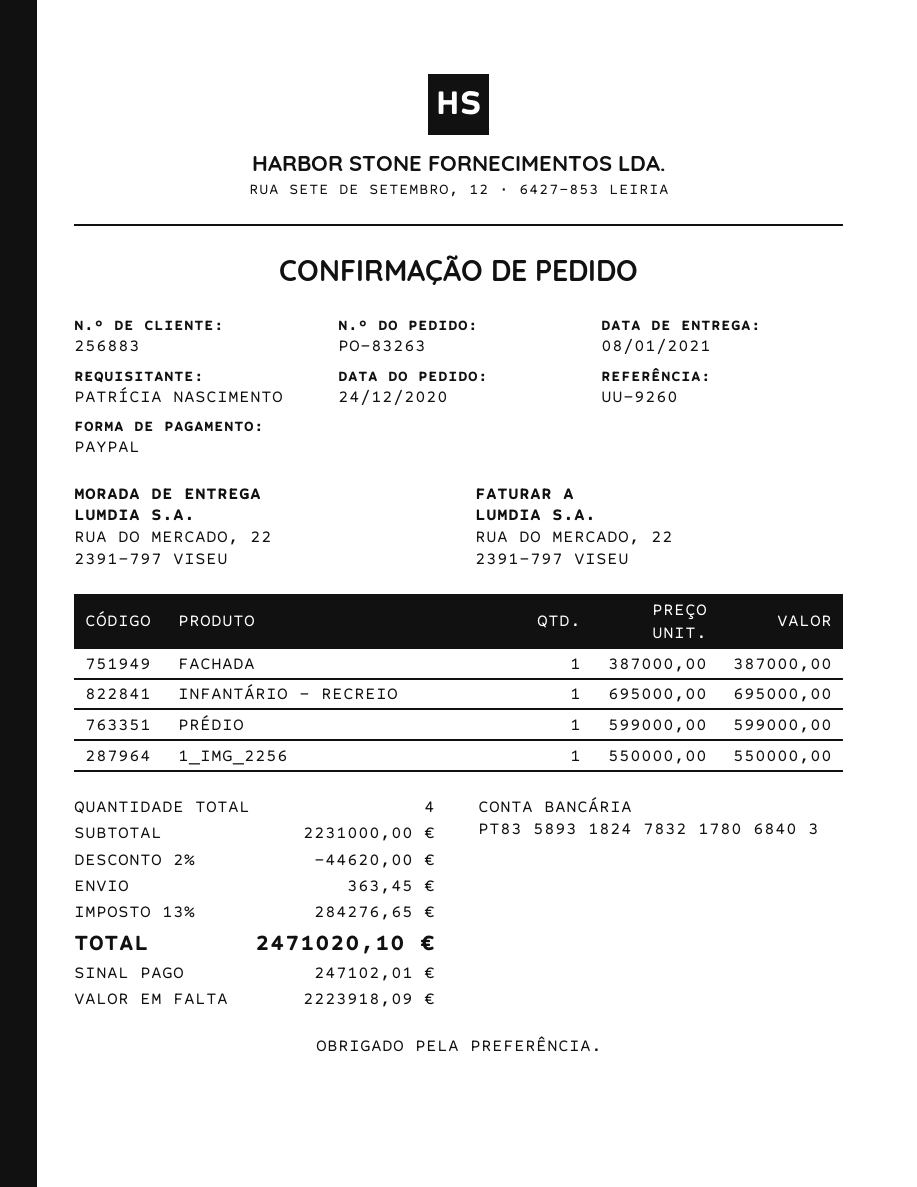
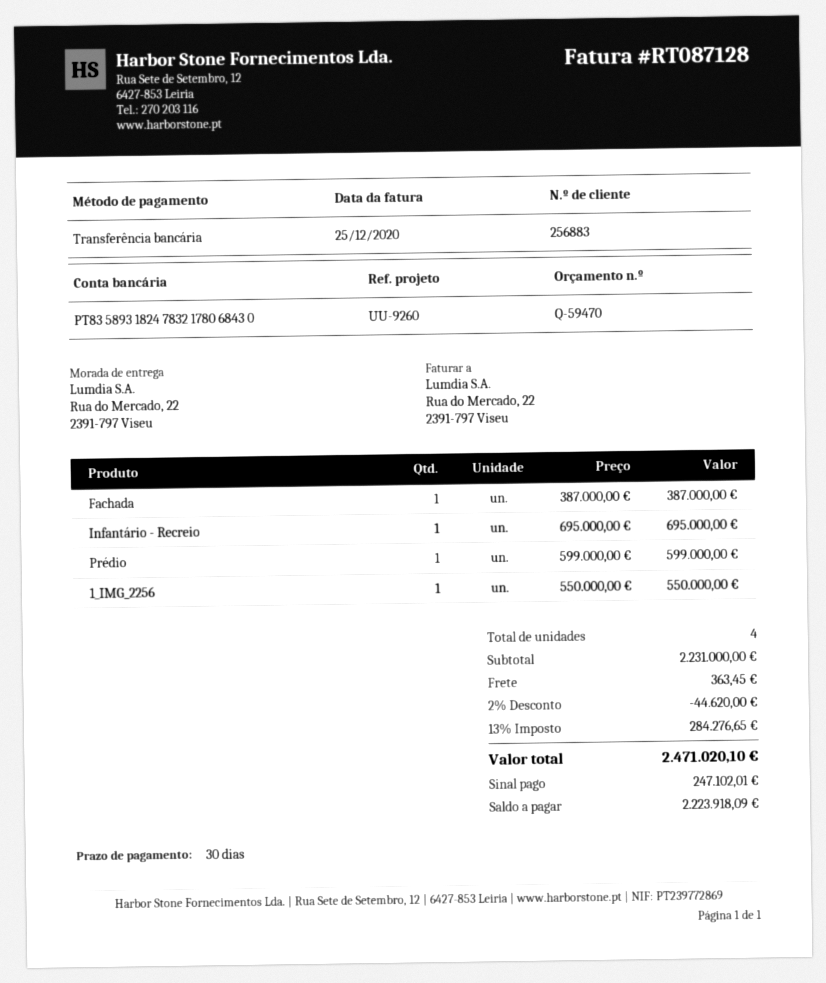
payment method: PayPal -> bank transfer
bank account: PT83589318247832178068403 -> PT83589318247832178068430

